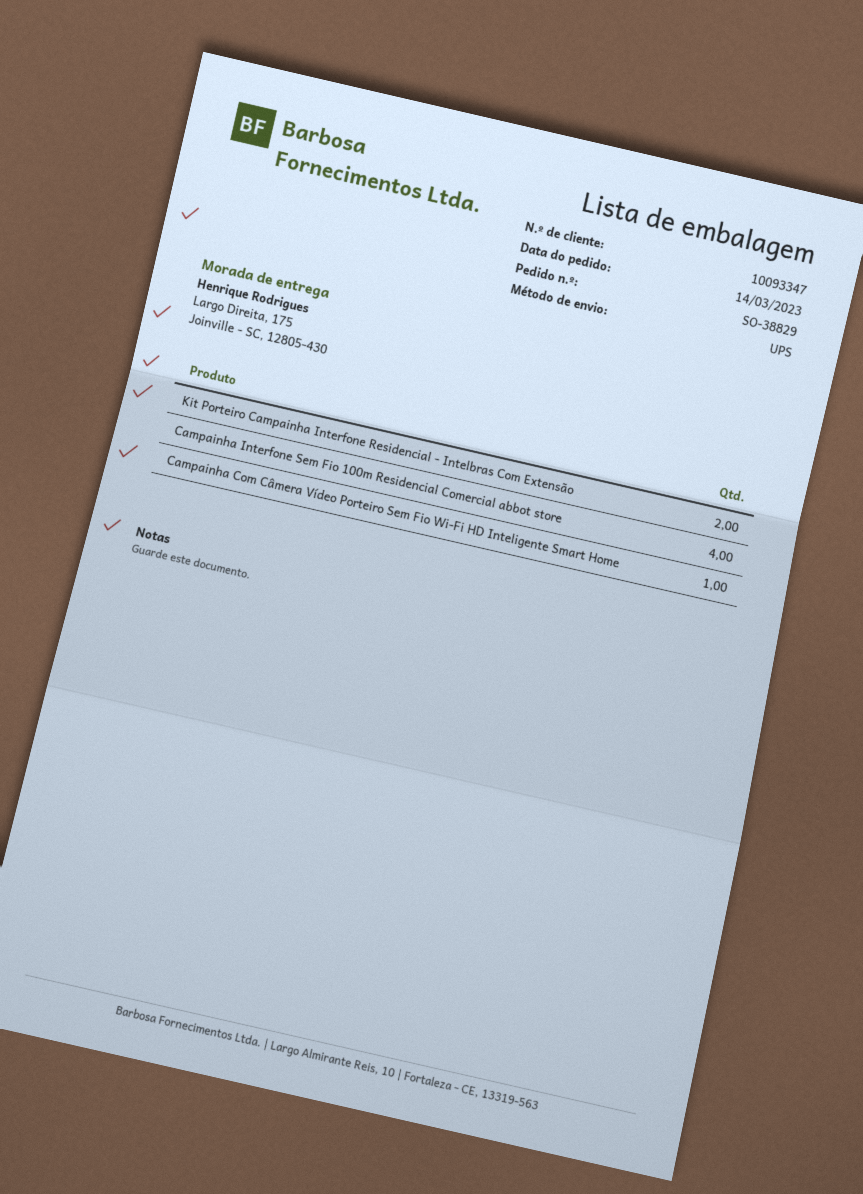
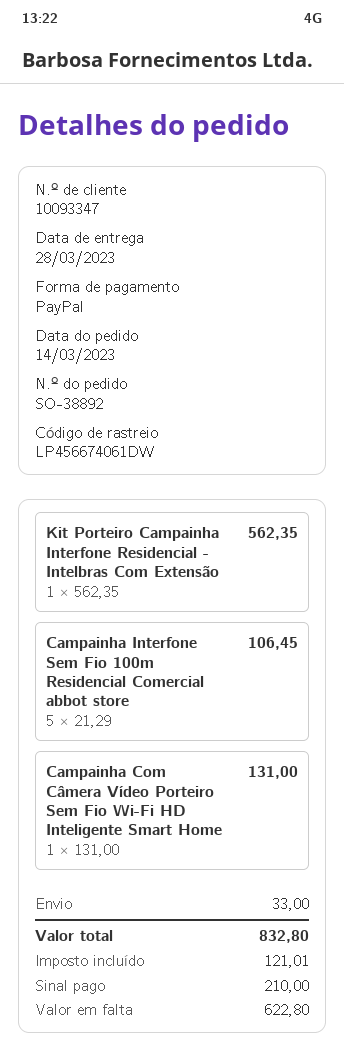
order number: SO-38829 -> SO-38892
Kit Porteiro Campainha Interfone Residencial - Intelbras Com Extensão: 2 -> 1
Campainha Interfone Sem Fio 100m Residencial Comercial abbot store: 4 -> 5

